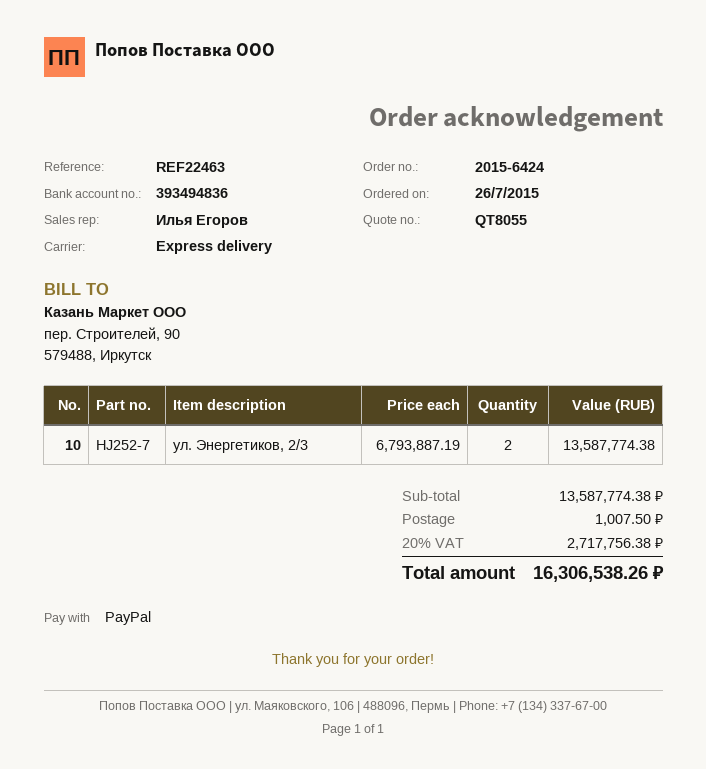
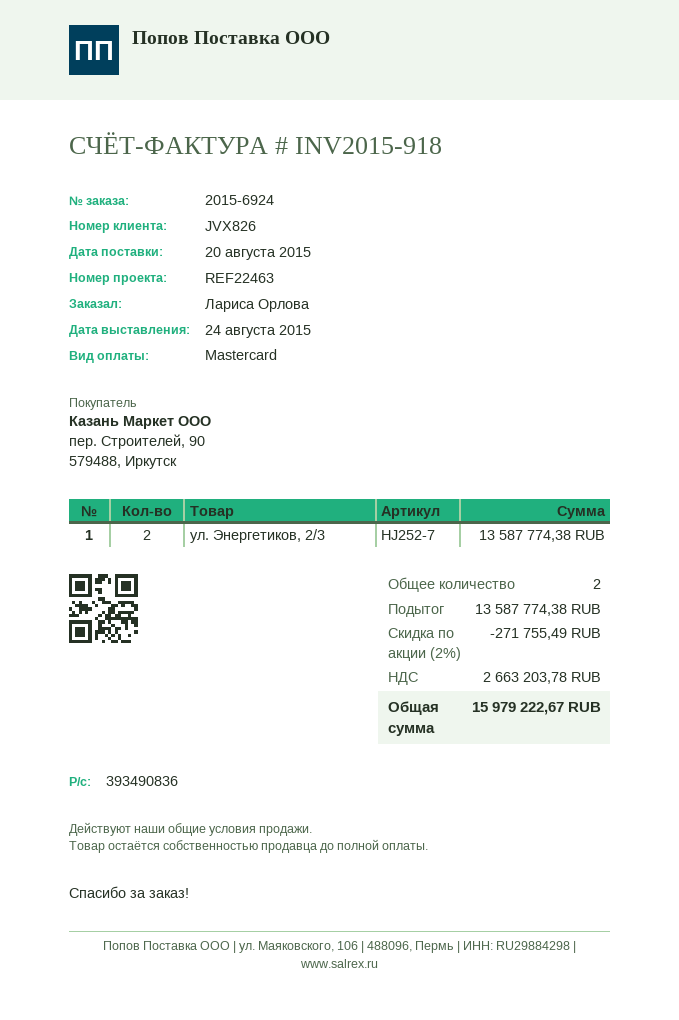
order number: 2015-6424 -> 2015-6924
payment method: PayPal -> Mastercard
bank account: 393494836 -> 393490836
discount: none -> 2% = 271755.49
shipping: 1007.50 -> none
tax: 2717756.38 -> 2663203.78
total: 16306538.26 -> 15979222.67

